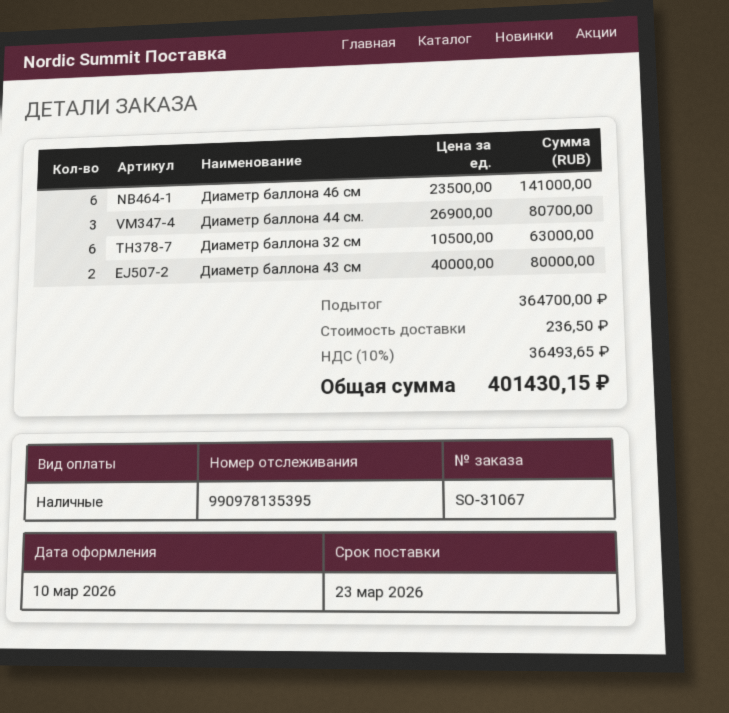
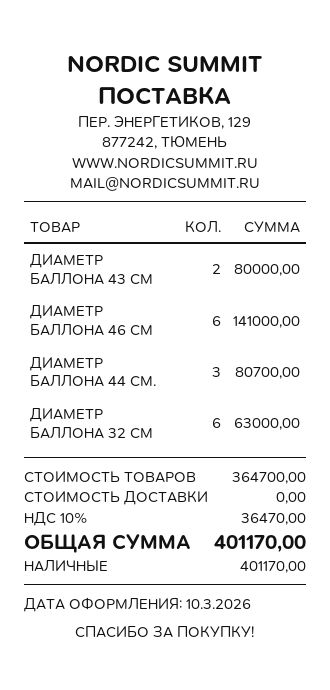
shipping: 236.50 -> 0.00
tax: 10% = 36493.65 -> 10% = 36470.00
total: 401430.15 -> 401170.00

